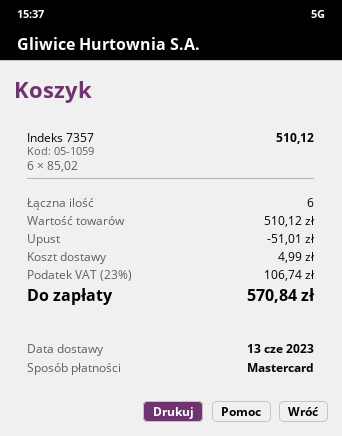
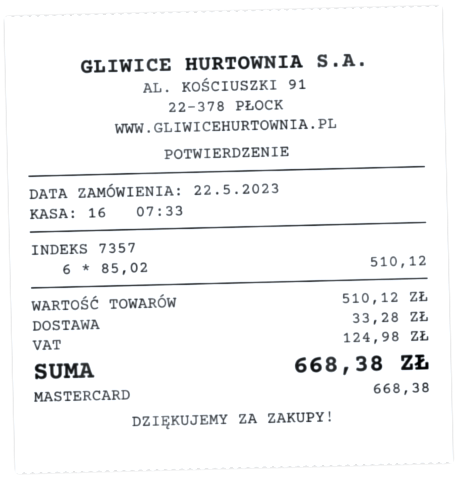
discount: 51.01 -> none
shipping: 4.99 -> 33.28
tax: 106.74 -> 124.98
total: 570.84 -> 668.38

